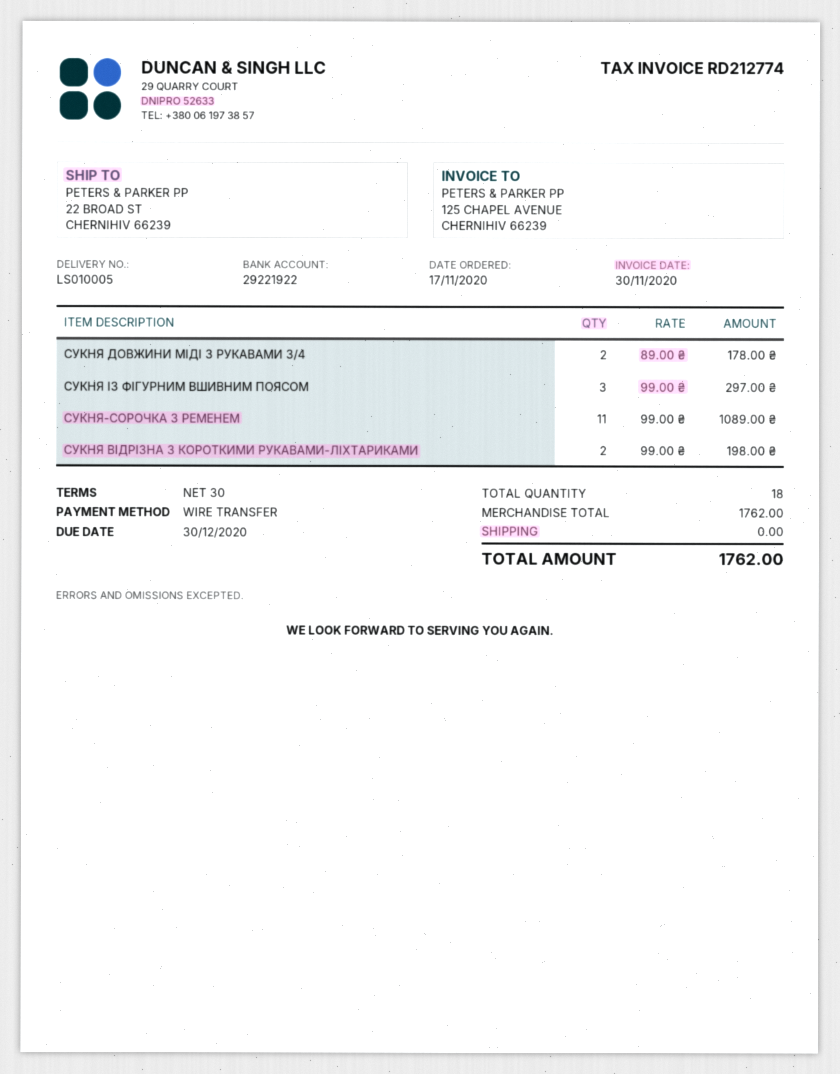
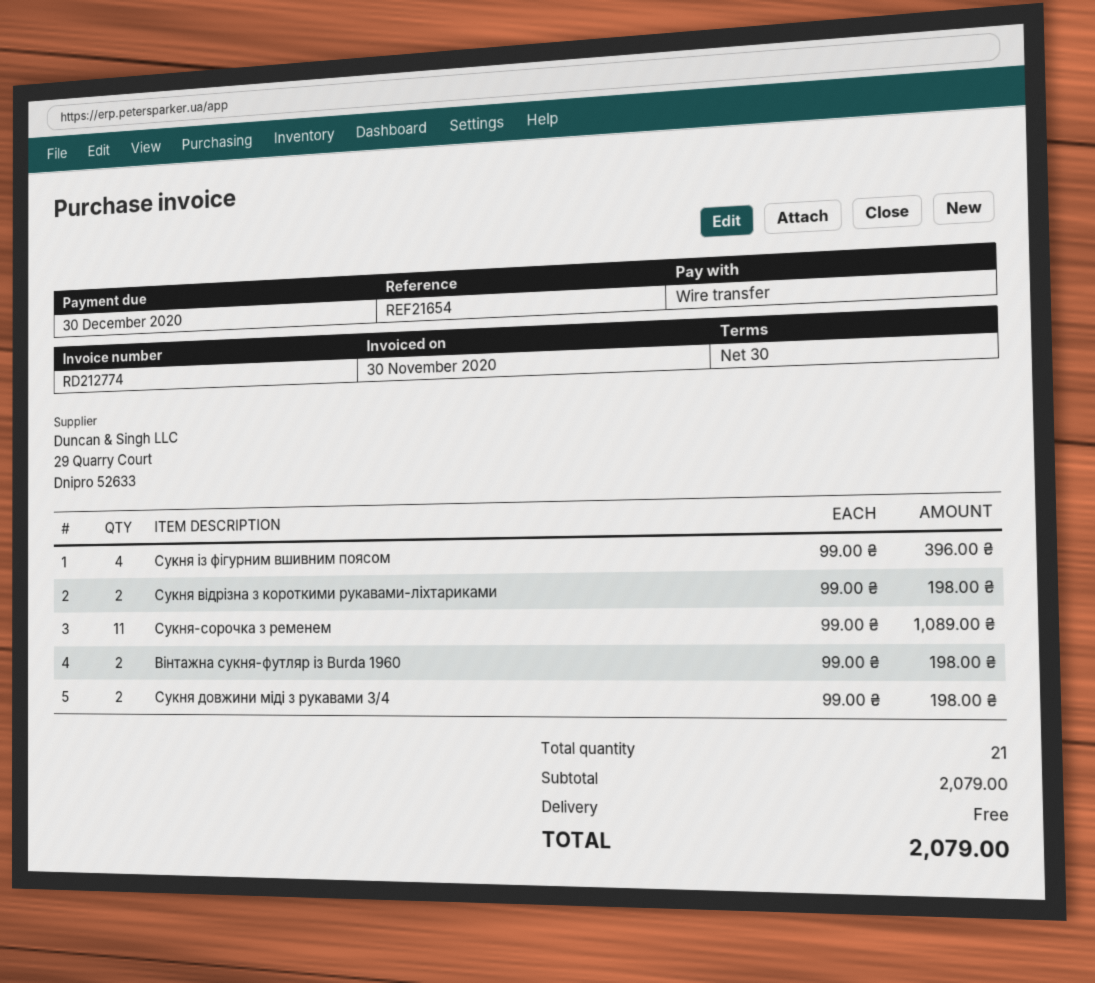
СУКНЯ ДОВЖИНИ МІДІ З РУКАВАМИ 3/4: 2 x 89.00 = 178.00 -> 2 x 99.00 = 198.00
СУКНЯ ІЗ ФІГУРНИМ ВШИВНИМ ПОЯСОМ: 3 x 99.00 = 297.00 -> 4 x 99.00 = 396.00
Вінтажна сукня-футляр із Burda 1960: none -> 2 x 99.00 = 198.00
total quantity: 18 -> 21
subtotal: 1762.00 -> 2079.00
total: 1762.00 -> 2079.00

